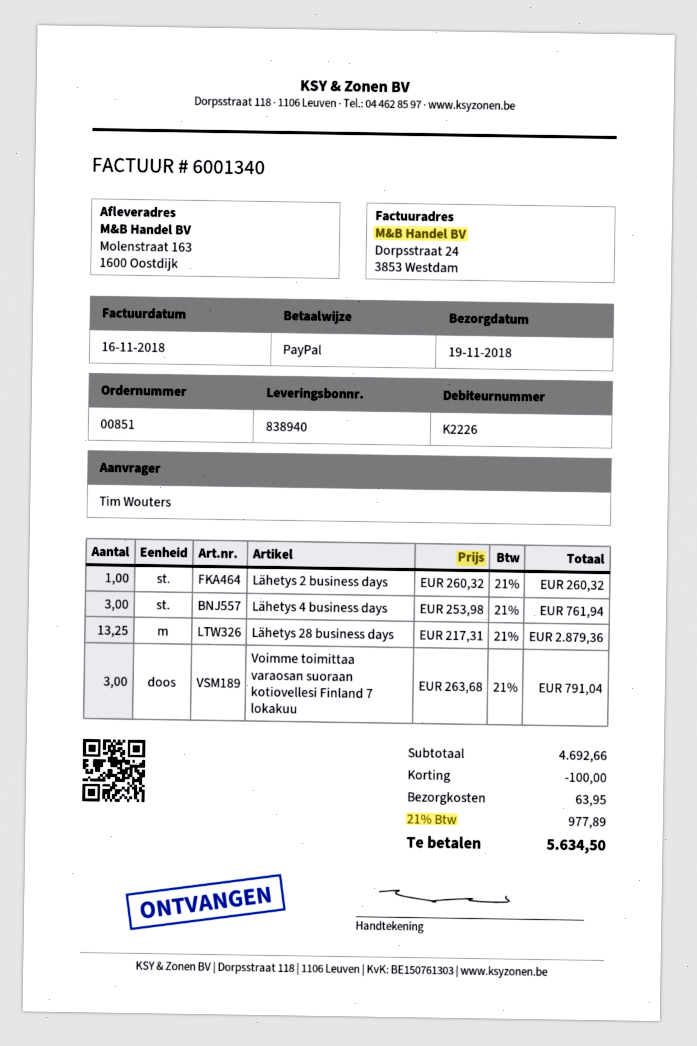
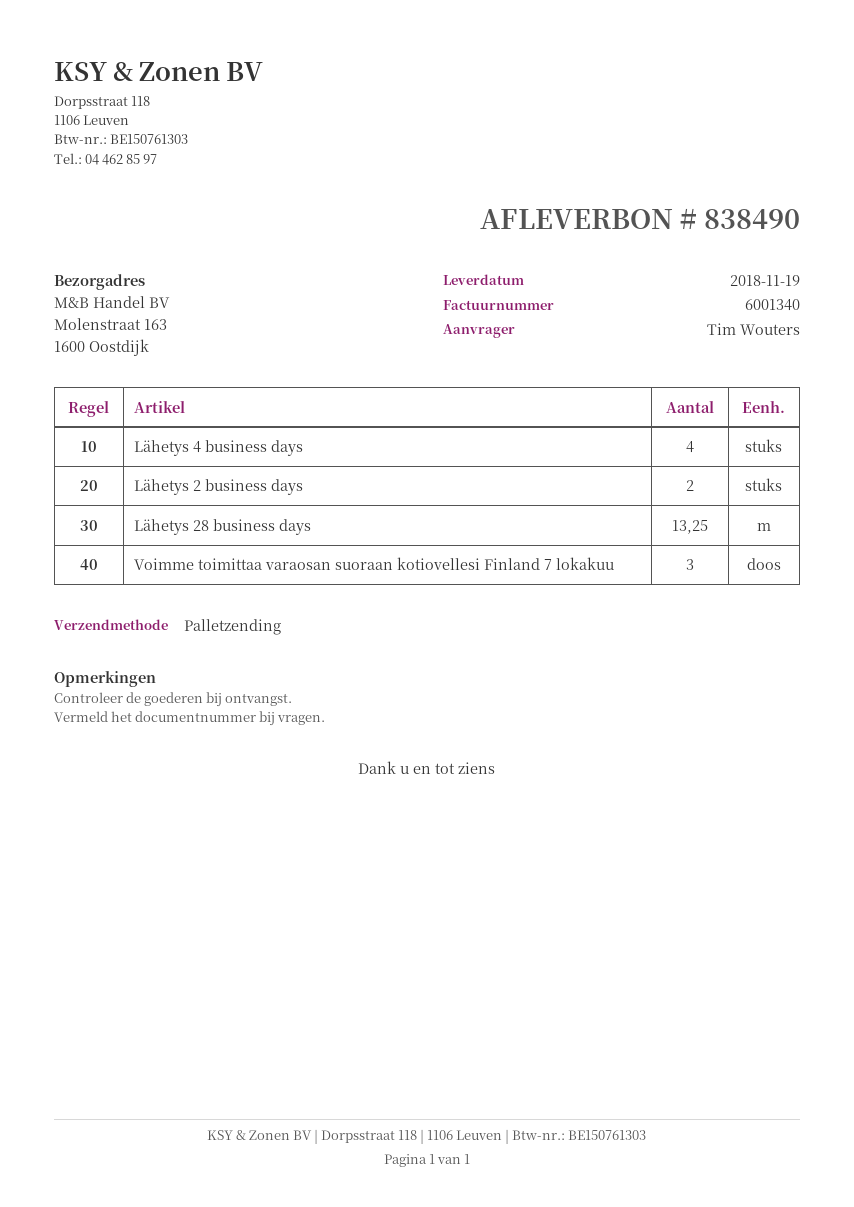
delivery note number: 838940 -> 838490
Lähetys 2 business days: 1 -> 2
Lähetys 4 business days: 3 -> 4

